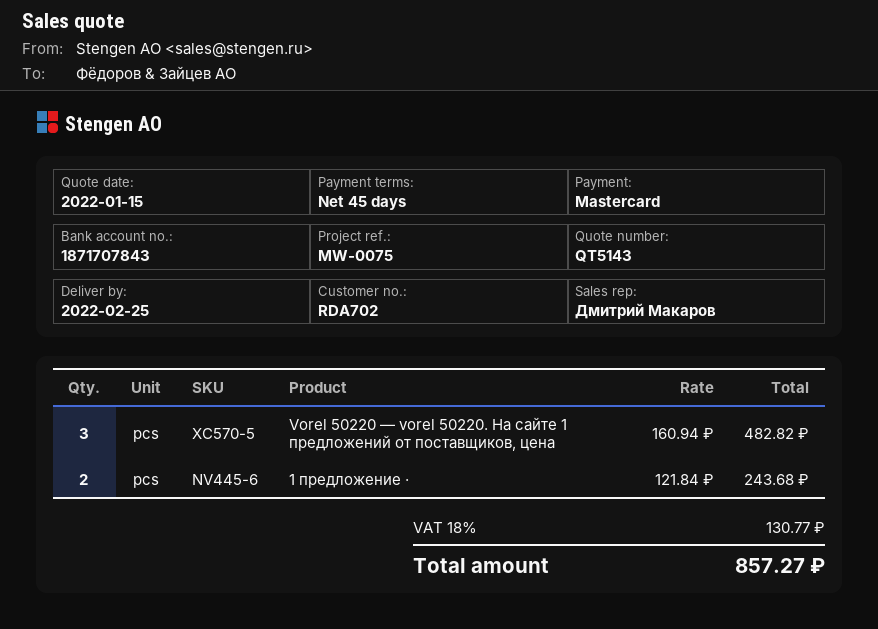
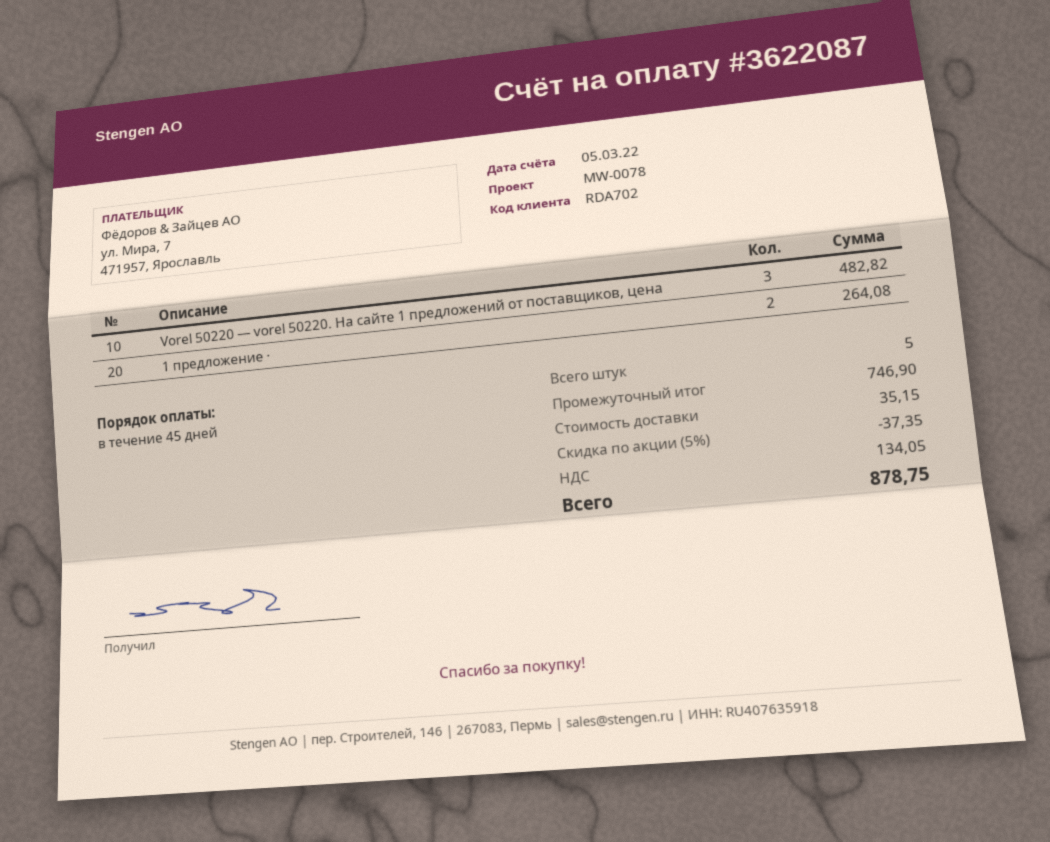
reference: MW-0075 -> MW-0078
1 предложение ·: 2 for 243.68 -> 2 for 264.08
discount: none -> 5% = 37.35
shipping: none -> 35.15
tax: 130.77 -> 134.05
total: 857.27 -> 878.75

